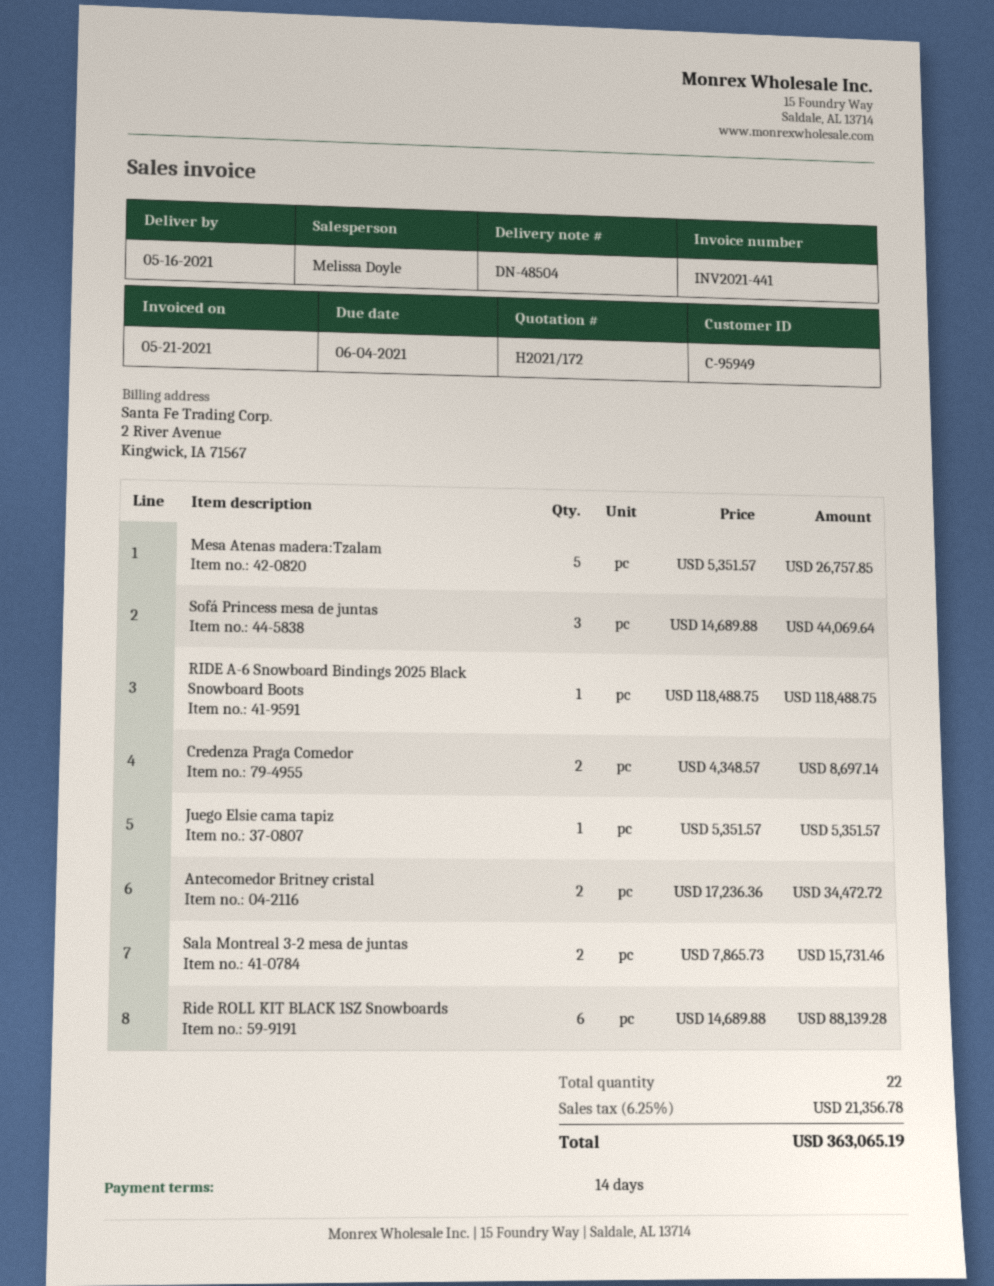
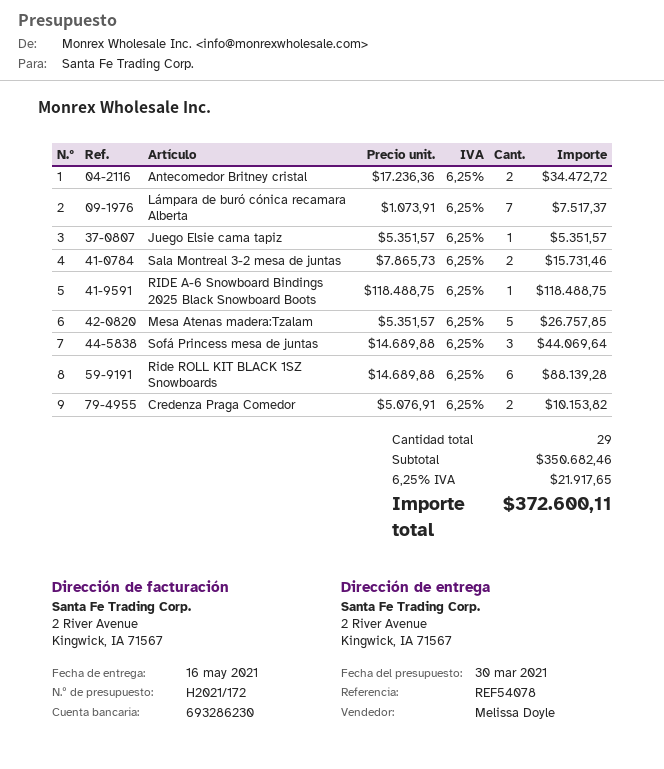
Credenza Praga Comedor: 2 x 4348.57 = 8697.14 -> 2 x 5076.91 = 10153.82
Lámpara de buró cónica recamara Alberta: none -> 7 x 1073.91 = 7517.37
total quantity: 22 -> 29
tax: 6.25% = 21356.78 -> 6.25% = 21917.65
total: 363065.19 -> 372600.11

